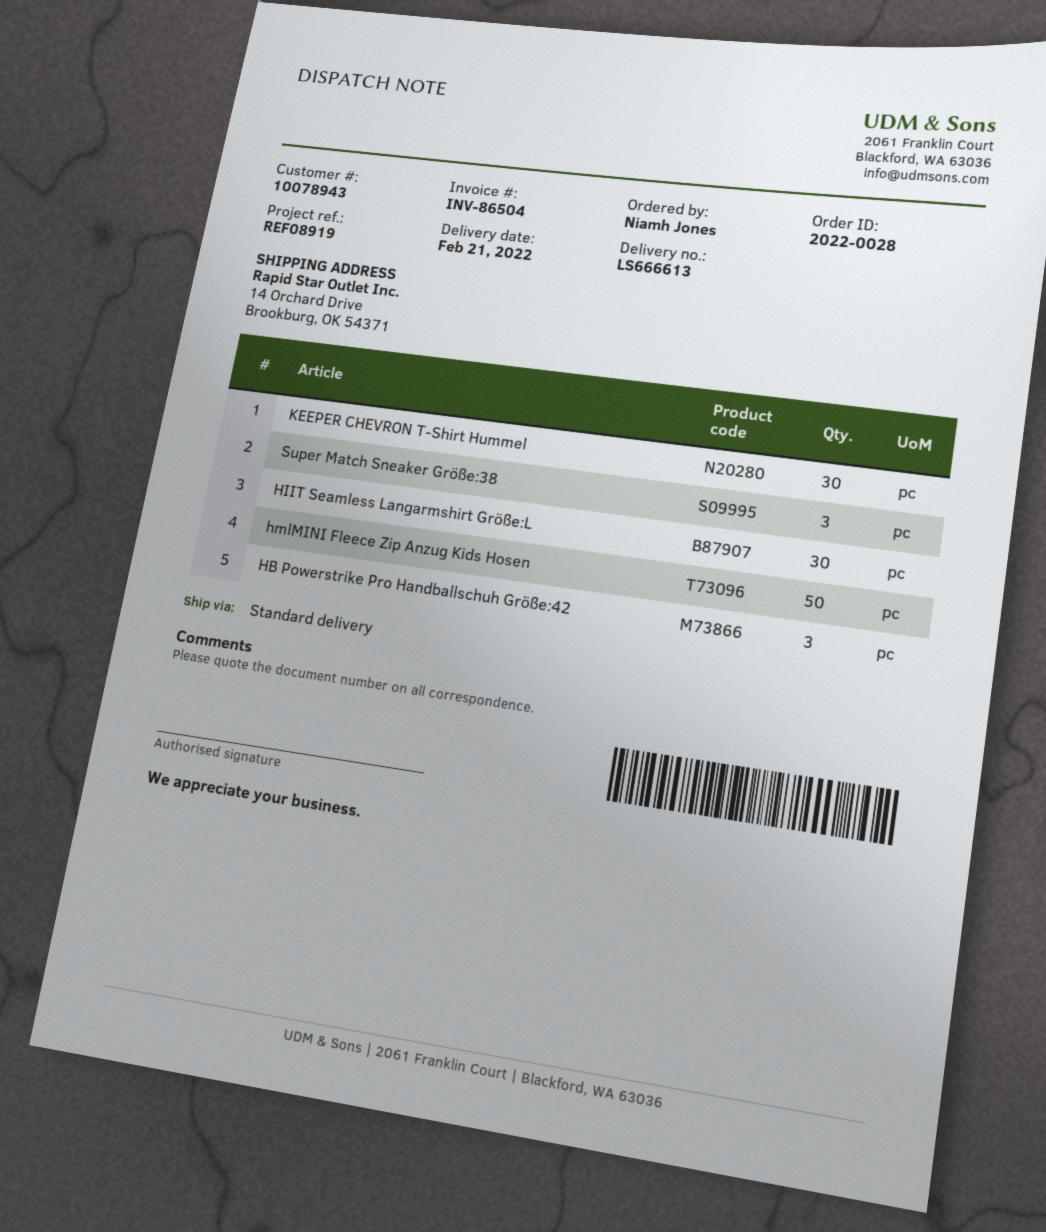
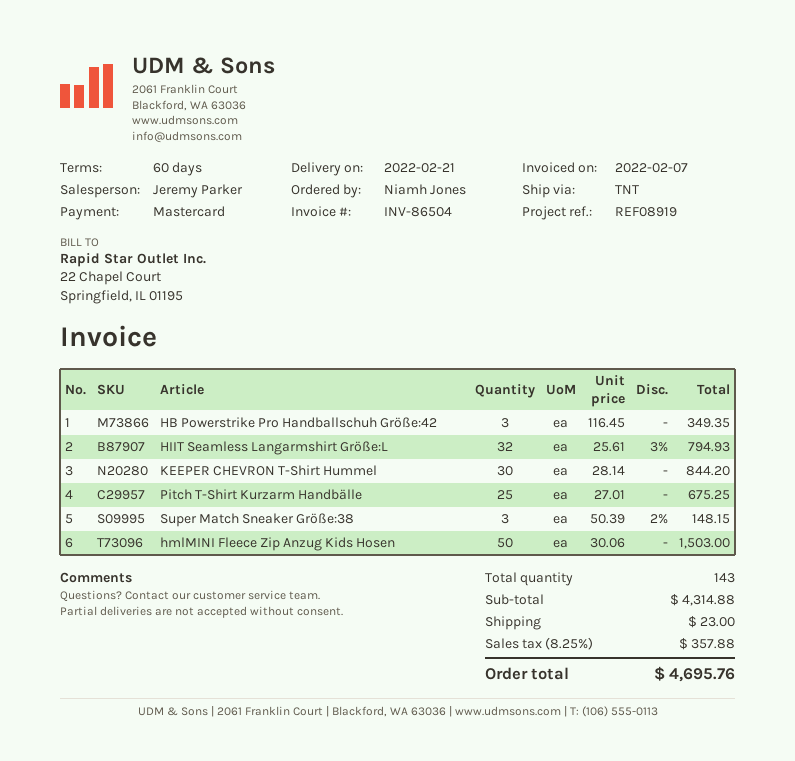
shipping method: standard -> TNT
HIIT Seamless Langarmshirt Größe:L: 30 -> 32
Pitch T-Shirt Kurzarm Handbälle: none -> 25

